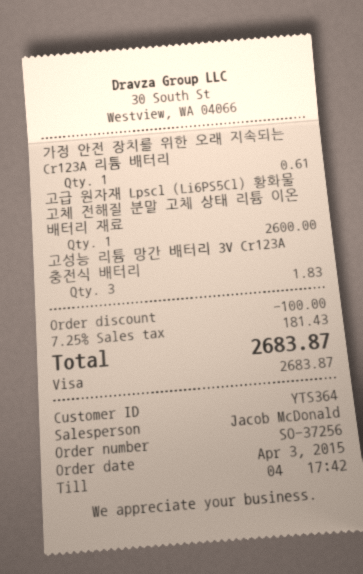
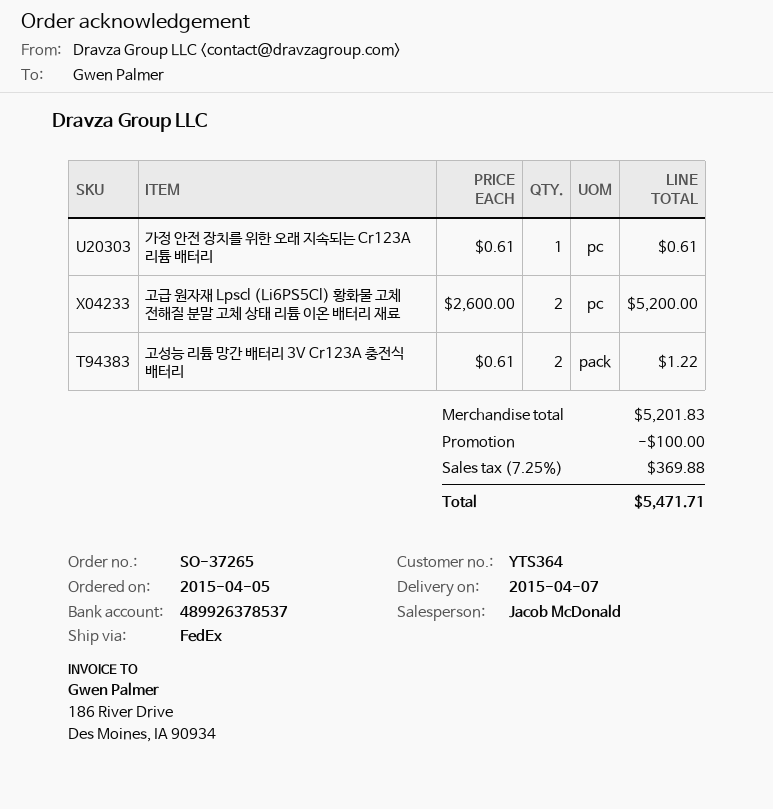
order number: SO-37256 -> SO-37265
order date: 2015-04-03 -> 2015-04-05
고급 원자재 Lpscl (Li6PS5Cl) 황화물 고체 전해질 분말 고체 상태 리튬 이온 배터리 재료: 1 for 2600.00 -> 2 for 5200.00
고성능 리튬 망간 배터리 3V Cr123A 충전식 배터리: 3 for 1.83 -> 2 for 1.22
tax: 7.25% = 181.43 -> 7.25% = 369.88
total: 2683.87 -> 5471.71

